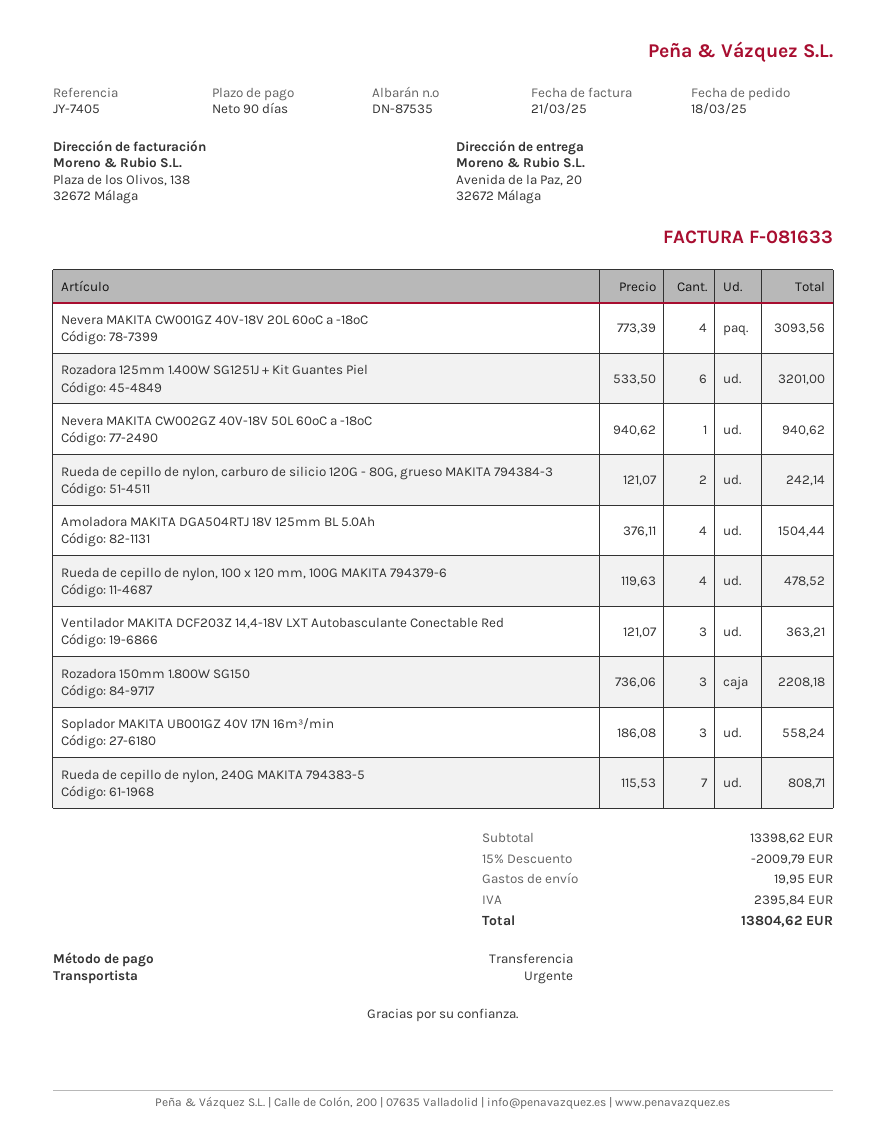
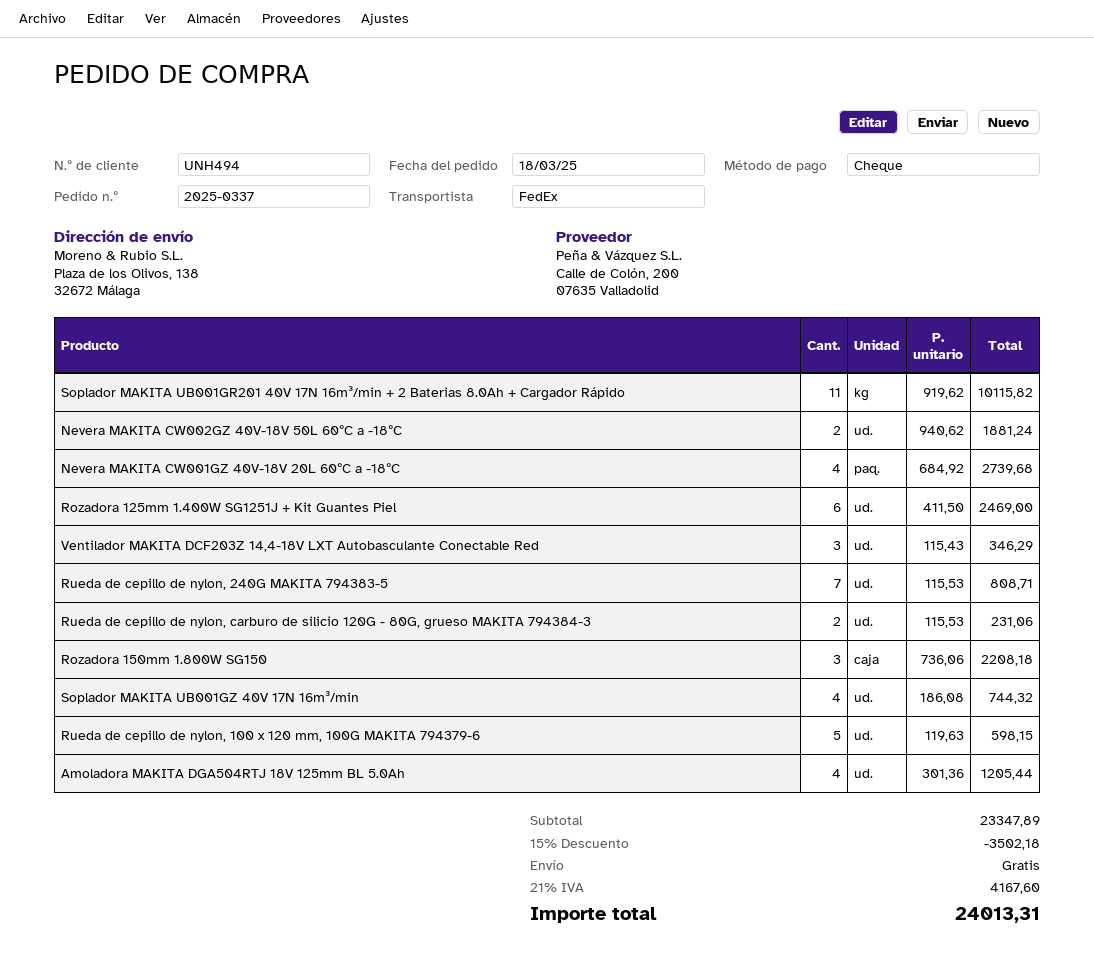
payment method: bank transfer -> cheque
shipping method: express -> FedEx
ship to: Avenida de la Paz, 20, 32672 Málaga -> Plaza de los Olivos, 138, 32672 Málaga
Nevera MAKITA CW001GZ 40V-18V 20L 60ºC a -18ºC: 4 x 773.39 = 3093.56 -> 4 x 684.92 = 2739.68
Rozadora 125mm 1.400W SG1251J + Kit Guantes Piel: 6 x 533.50 = 3201.00 -> 6 x 411.50 = 2469.00
Nevera MAKITA CW002GZ 40V-18V 50L 60ºC a -18ºC: 1 x 940.62 = 940.62 -> 2 x 940.62 = 1881.24
Rueda de cepillo de nylon, carburo de silicio 120G - 80G, grueso MAKITA 794384-3: 2 x 121.07 = 242.14 -> 2 x 115.53 = 231.06
Amoladora MAKITA DGA504RTJ 18V 125mm BL 5.0Ah: 4 x 376.11 = 1504.44 -> 4 x 301.36 = 1205.44
Rueda de cepillo de nylon, 100 x 120 mm, 100G MAKITA 794379-6: 4 x 119.63 = 478.52 -> 5 x 119.63 = 598.15
Ventilador MAKITA DCF203Z 14,4-18V LXT Autobasculante Conectable Red: 3 x 121.07 = 363.21 -> 3 x 115.43 = 346.29
Soplador MAKITA UB001GZ 40V 17N 16m³/min: 3 x 186.08 = 558.24 -> 4 x 186.08 = 744.32
Soplador MAKITA UB001GR201 40V 17N 16m³/min + 2 Baterias 8.0Ah + Cargador Rápido: none -> 11 x 919.62 = 10115.82
subtotal: 13398.62 -> 23347.89
discount: 15% = 2009.79 -> 15% = 3502.18
shipping: 19.95 -> 0.00
tax: 2395.84 -> 4167.60
total: 13804.62 -> 24013.31

